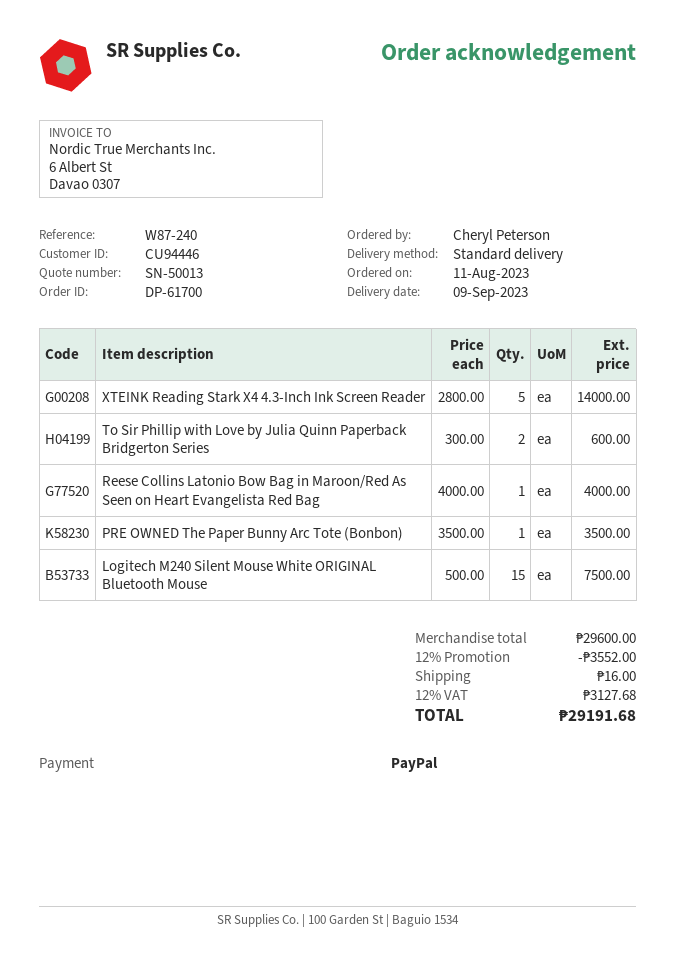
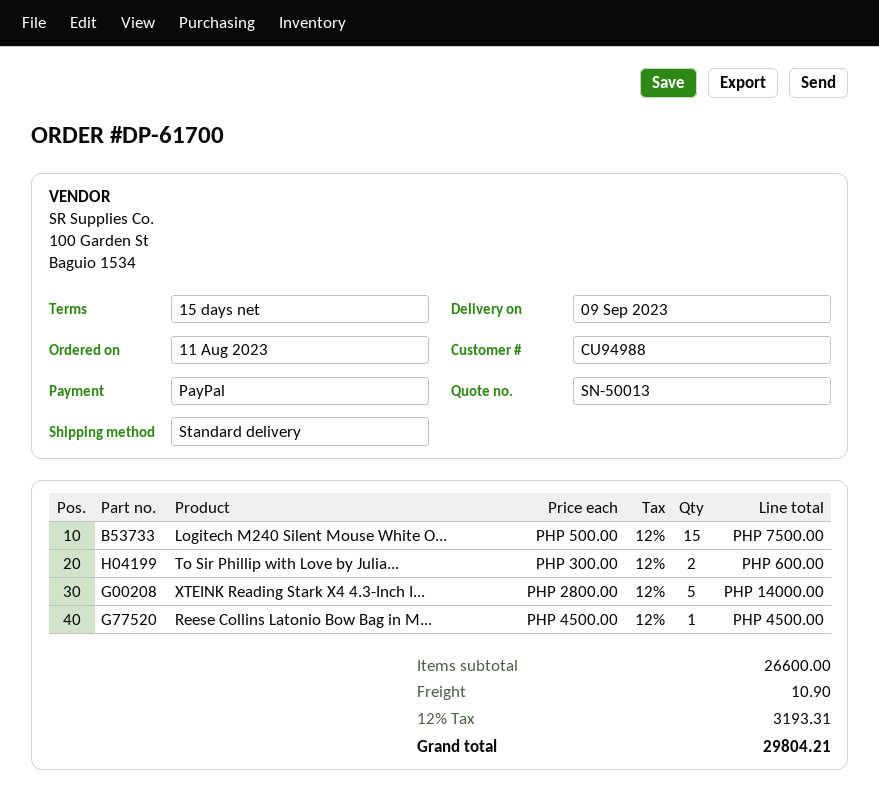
customer number: CU94446 -> CU94988
Reese Collins Latonio Bow Bag in Maroon/Red As Seen on Heart Evangelista Red Bag: 1 x 4000.00 = 4000.00 -> 1 x 4500.00 = 4500.00
PRE OWNED The Paper Bunny Arc Tote (Bonbon): 1 x 3500.00 = 3500.00 -> none
subtotal: 29600.00 -> 26600.00
discount: 12% = 3552.00 -> none
shipping: 16.00 -> 10.90
tax: 12% = 3127.68 -> 12% = 3193.31
total: 29191.68 -> 29804.21

